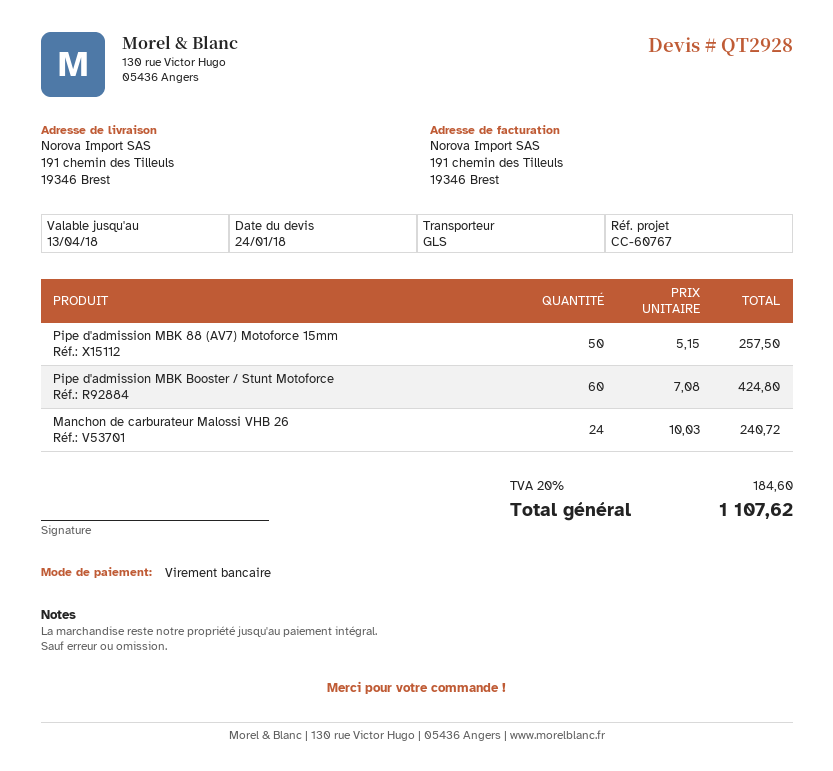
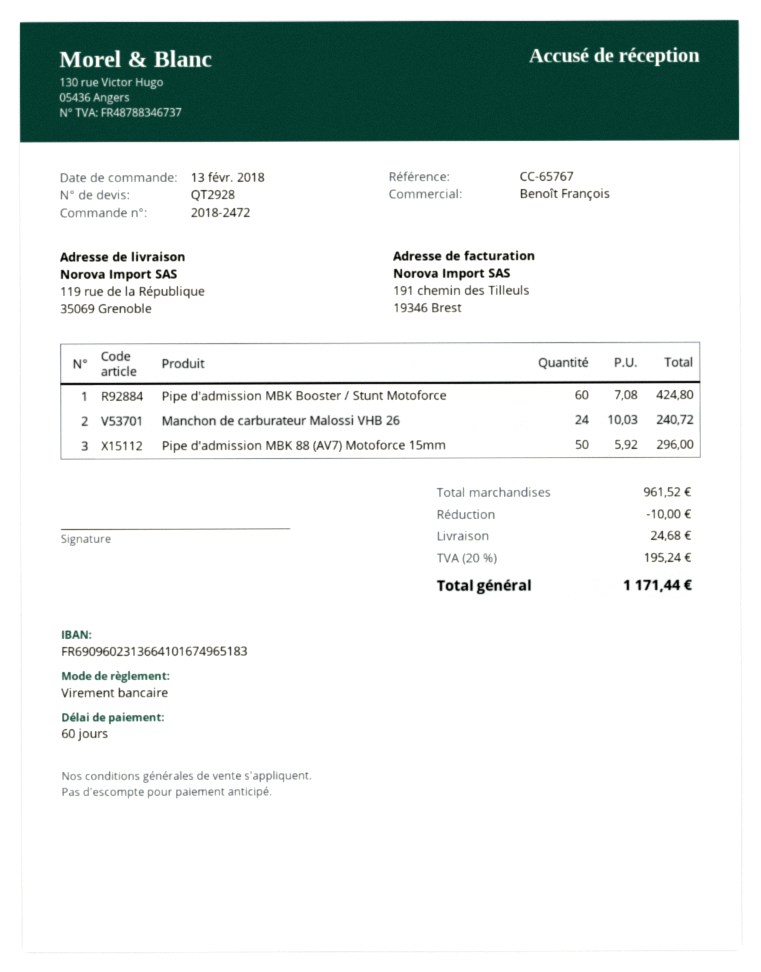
reference: CC-60767 -> CC-65767
ship to: 191 chemin des Tilleuls, 19346 Brest -> 119 rue de la République, 35069 Grenoble
Pipe d'admission MBK 88 (AV7) Motoforce 15mm: 50 x 5.15 = 257.50 -> 50 x 5.92 = 296.00
discount: none -> 10.00
shipping: none -> 24.68
tax: 20% = 184.60 -> 20% = 195.24
total: 1107.62 -> 1171.44

